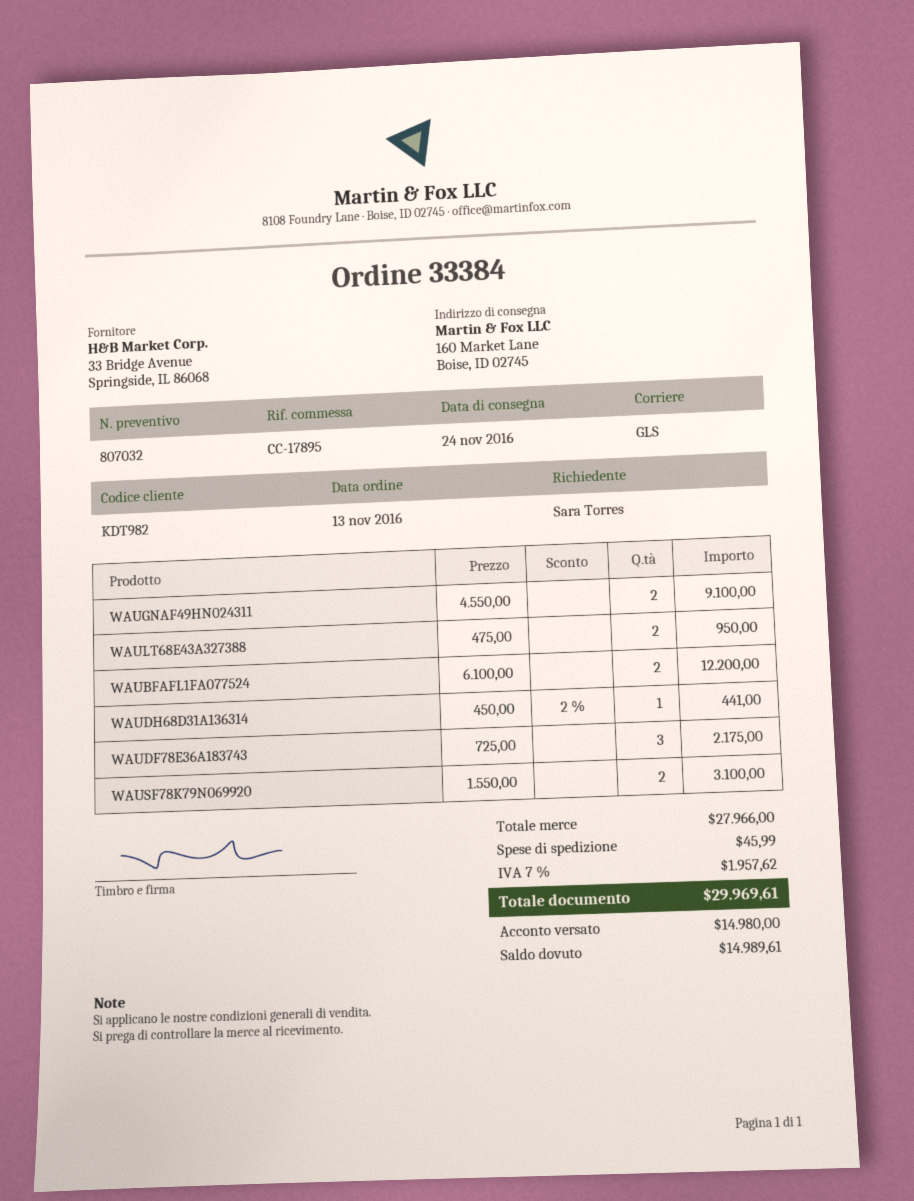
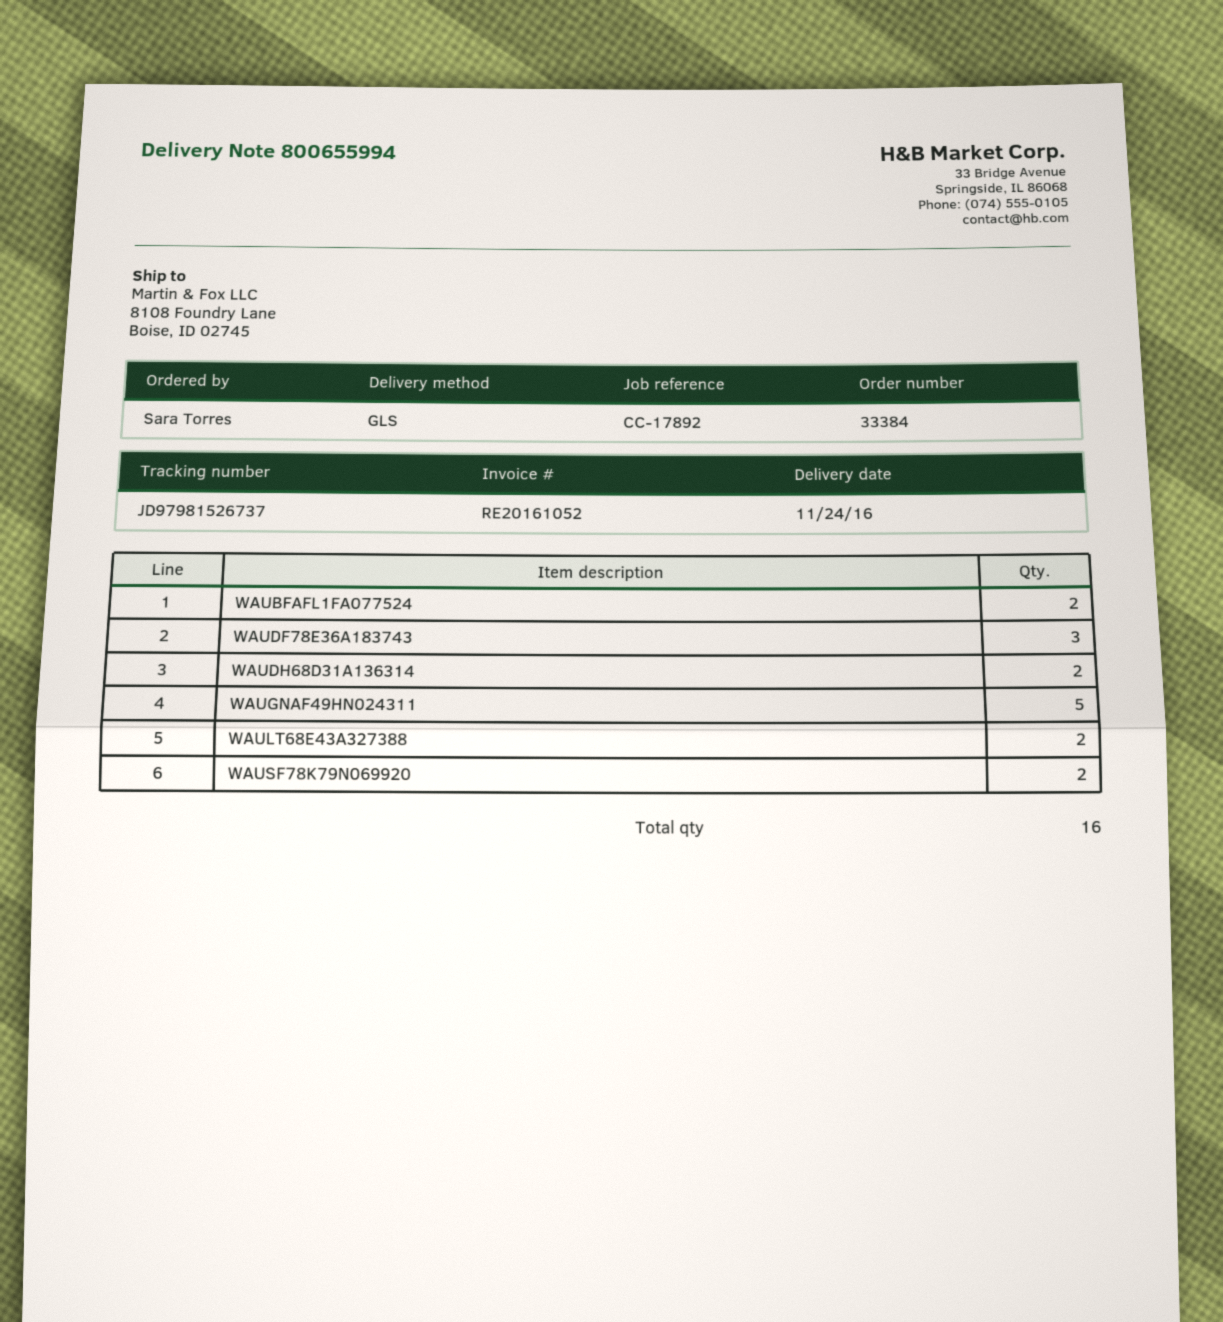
reference: CC-17895 -> CC-17892
ship to: 160 Market Lane, Boise, ID 02745 -> 8108 Foundry Lane, Boise, ID 02745
WAUGNAF49HN024311: 2 -> 5
WAUDH68D31A136314: 1 -> 2

